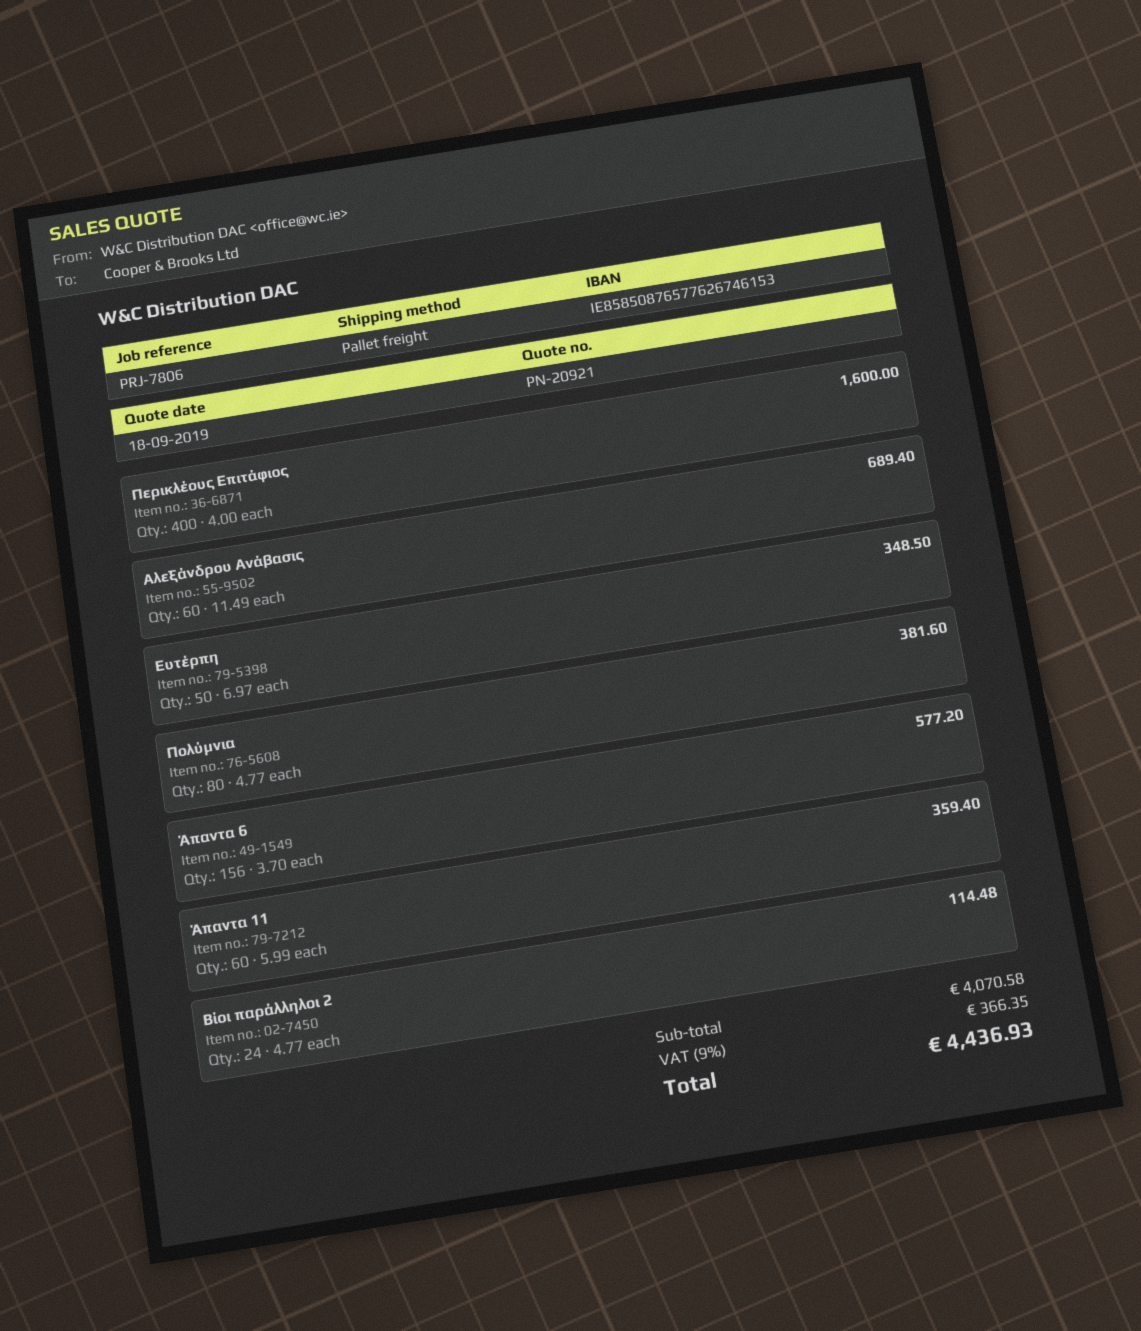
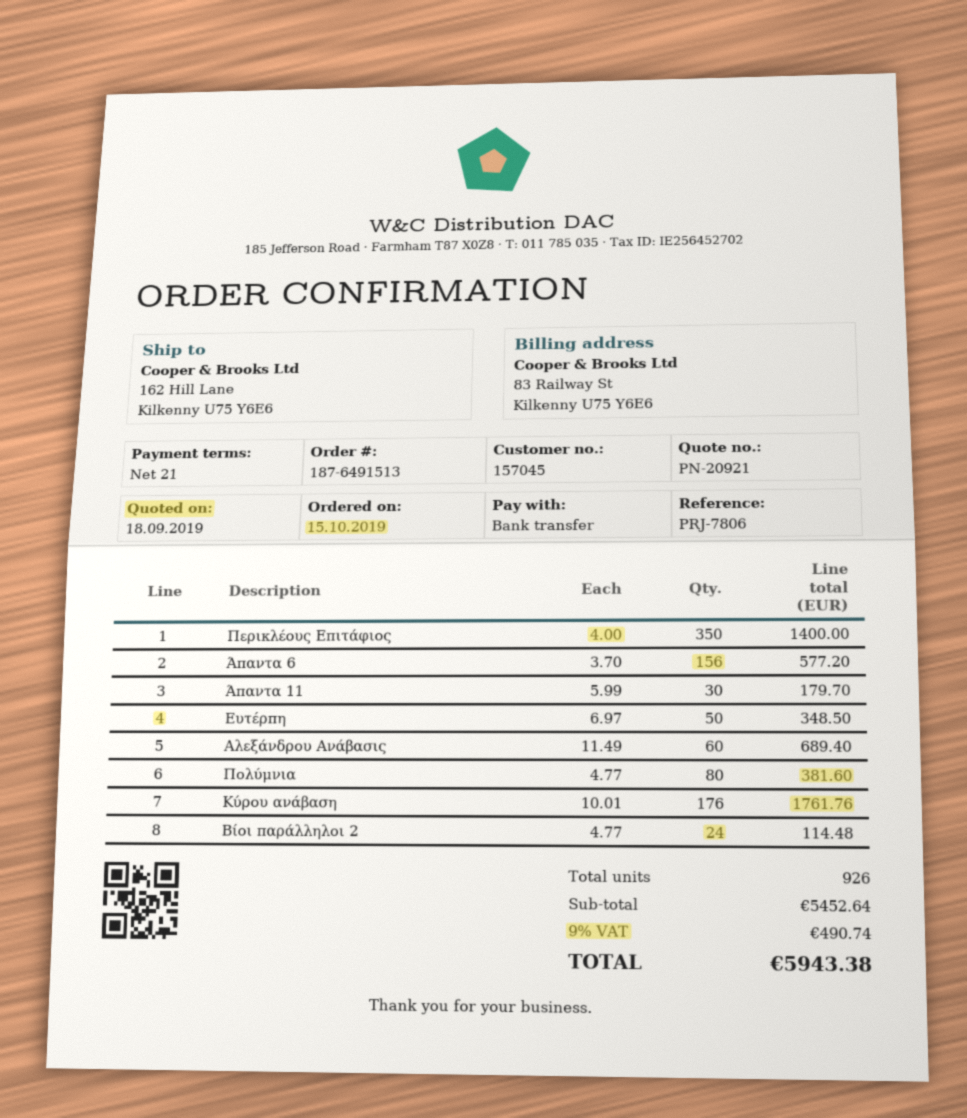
Περικλέους Επιτάφιος: 400 x 4.00 = 1600.00 -> 350 x 4.00 = 1400.00
Άπαντα 11: 60 x 5.99 = 359.40 -> 30 x 5.99 = 179.70
Κύρου ανάβαση: none -> 176 x 10.01 = 1761.76
subtotal: 4070.58 -> 5452.64
tax: 9% = 366.35 -> 9% = 490.74
total: 4436.93 -> 5943.38

